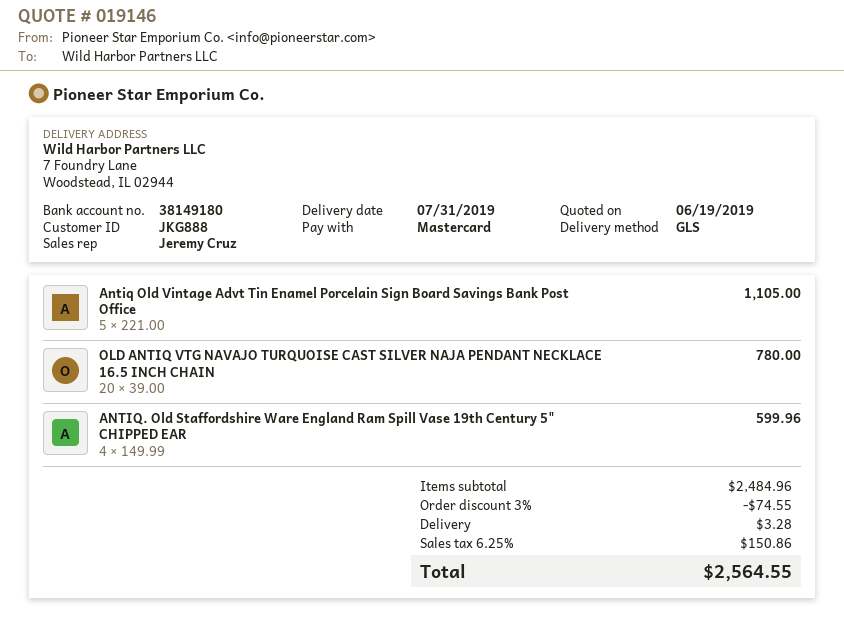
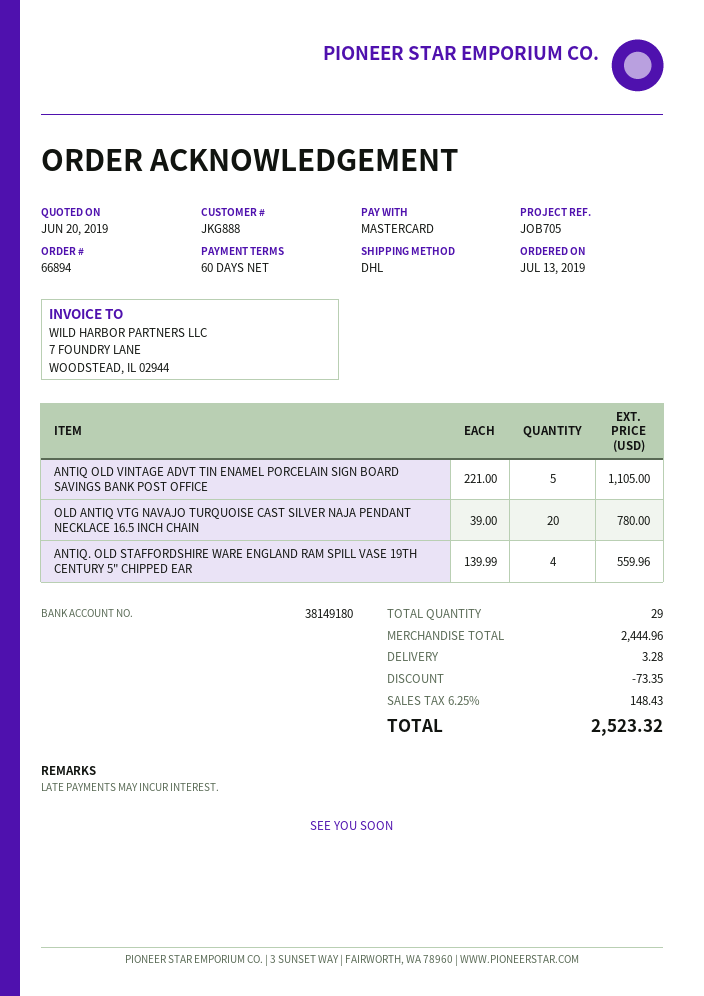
quote date: 2019-06-19 -> 2019-06-20
shipping method: GLS -> DHL
ANTIQ. Old Staffordshire Ware England Ram Spill Vase 19th Century 5" CHIPPED EAR: 4 x 149.99 = 599.96 -> 4 x 139.99 = 559.96
subtotal: 2484.96 -> 2444.96
discount: 74.55 -> 73.35
tax: 6.25% = 150.86 -> 6.25% = 148.43
total: 2564.55 -> 2523.32

